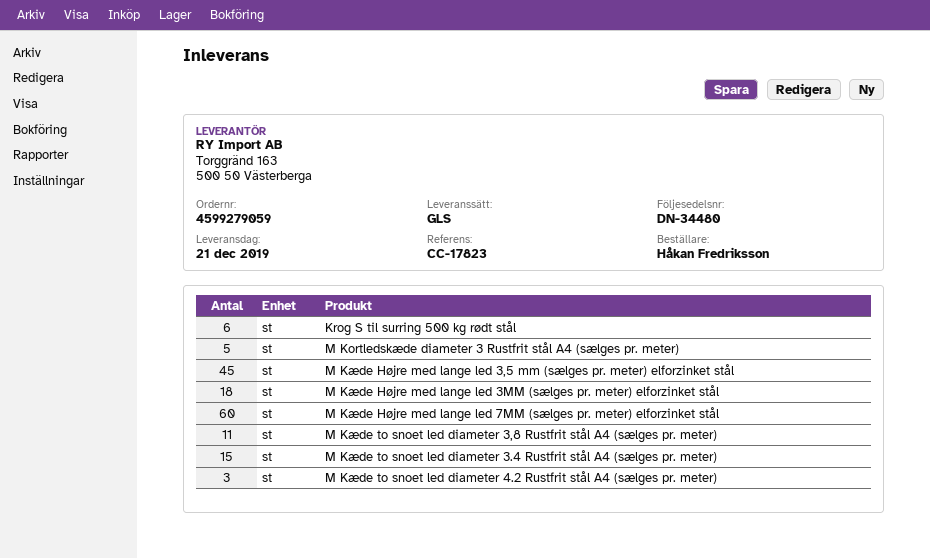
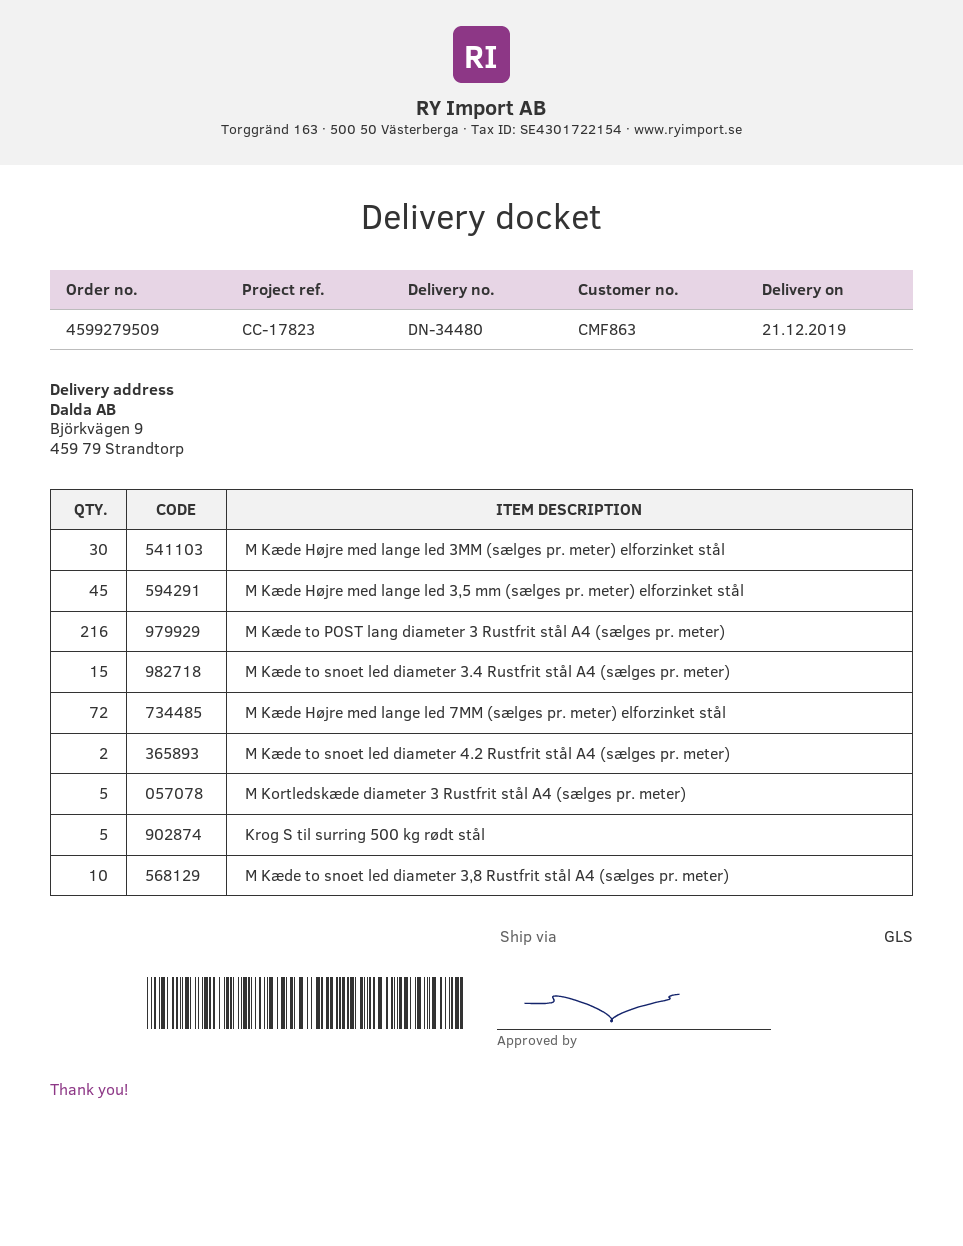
order number: 4599279059 -> 4599279509
Krog S til surring 500 kg rødt stål: 6 -> 5
M Kæde Højre med lange led 3MM (sælges pr. meter) elforzinket stål: 18 -> 30
M Kæde Højre med lange led 7MM (sælges pr. meter) elforzinket stål: 60 -> 72
M Kæde to snoet led diameter 3,8 Rustfrit stål A4 (sælges pr. meter): 11 -> 10
M Kæde to snoet led diameter 4.2 Rustfrit stål A4 (sælges pr. meter): 3 -> 2
M Kæde to POST lang diameter 3 Rustfrit stål A4 (sælges pr. meter): none -> 216

